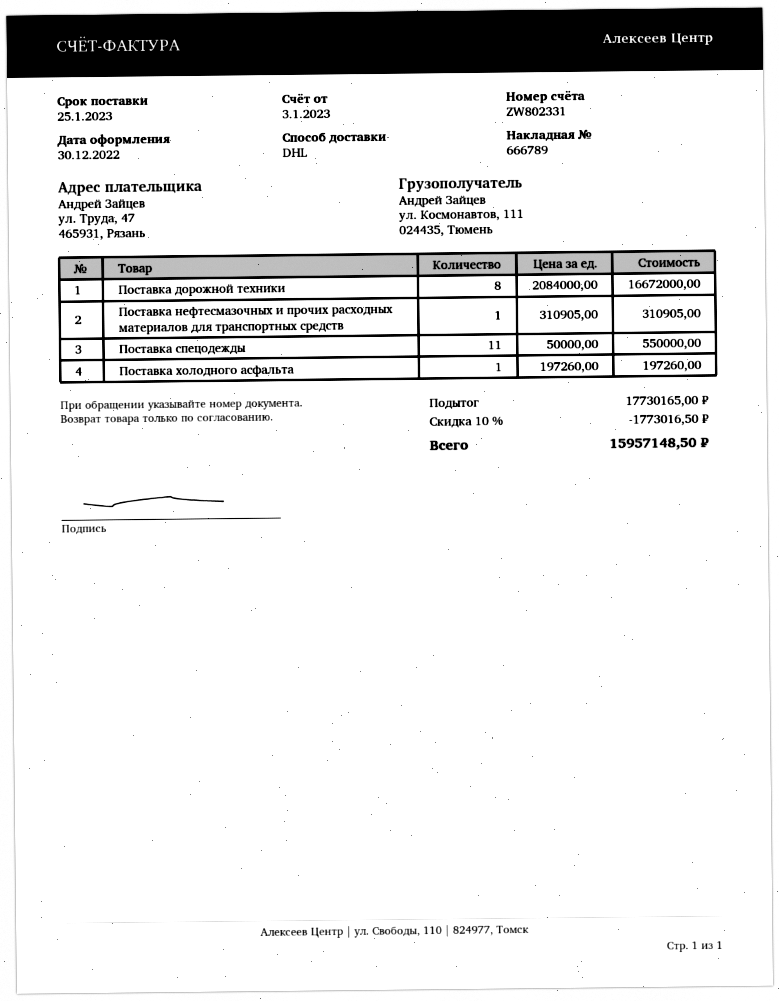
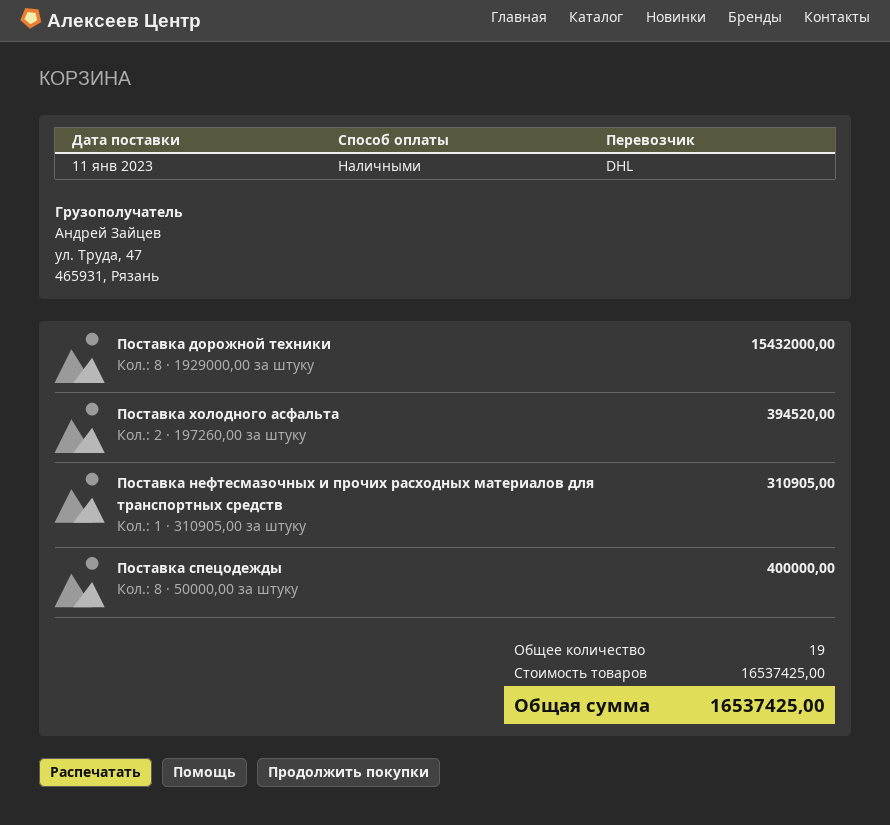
delivery date: 2023-01-25 -> 2023-01-11
ship to: ул. Космонавтов, 111, 024435, Тюмень -> ул. Труда, 47, 465931, Рязань
Поставка дорожной техники: 8 x 2084000.00 = 16672000.00 -> 8 x 1929000.00 = 15432000.00
Поставка спецодежды: 11 x 50000.00 = 550000.00 -> 8 x 50000.00 = 400000.00
Поставка холодного асфальта: 1 x 197260.00 = 197260.00 -> 2 x 197260.00 = 394520.00
subtotal: 17730165.00 -> 16537425.00
discount: 10% = 1773016.50 -> none
total: 15957148.50 -> 16537425.00

